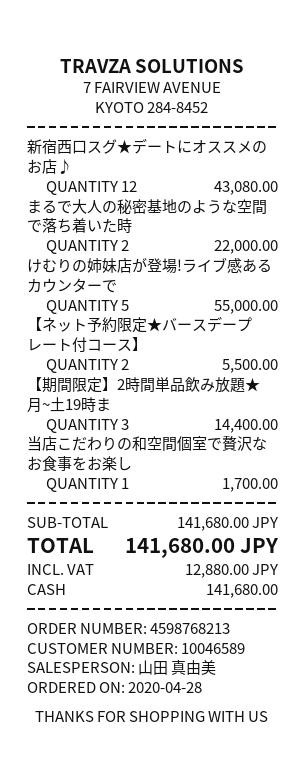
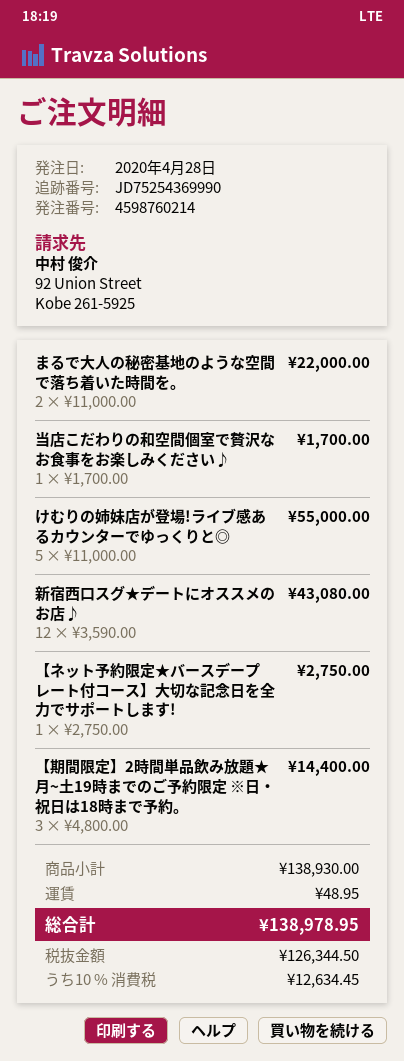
order number: 4598768213 -> 4598760214
【ネット予約限定★バースデープレート付コース】: 2 for 5500.00 -> 1 for 2750.00
subtotal: 141680.00 -> 138930.00
shipping: none -> 48.95
tax: 12880.00 -> 12634.45
total: 141680.00 -> 138978.95

